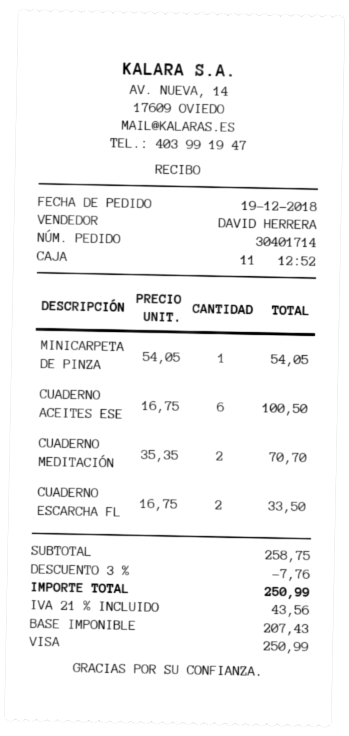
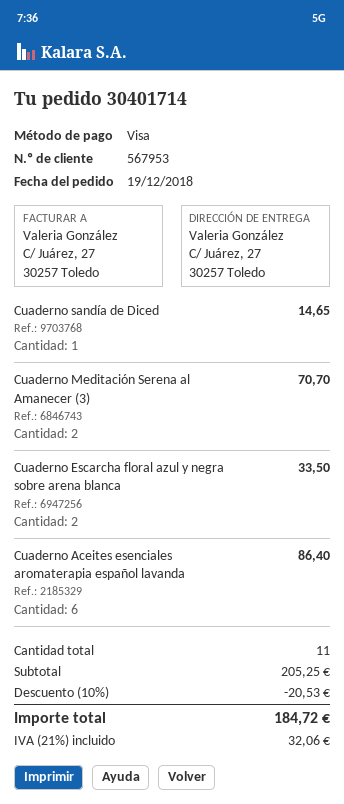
MINICARPETA DE PINZA: 1 for 54.05 -> none
CUADERNO ACEITES ESE: 6 for 100.50 -> 6 for 86.40
Cuaderno sandía de Diced: none -> 1 for 14.65
subtotal: 258.75 -> 205.25
discount: 3% = 7.76 -> 10% = 20.53
tax: 21% = 43.56 -> 21% = 32.06
total: 250.99 -> 184.72

